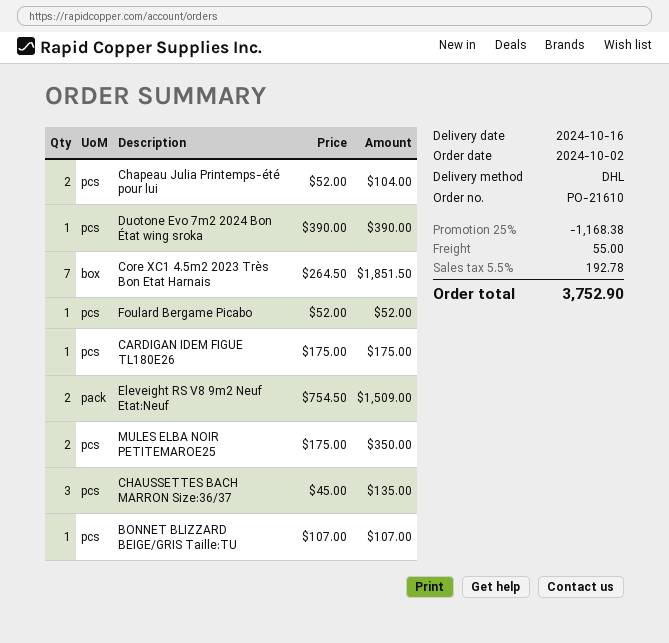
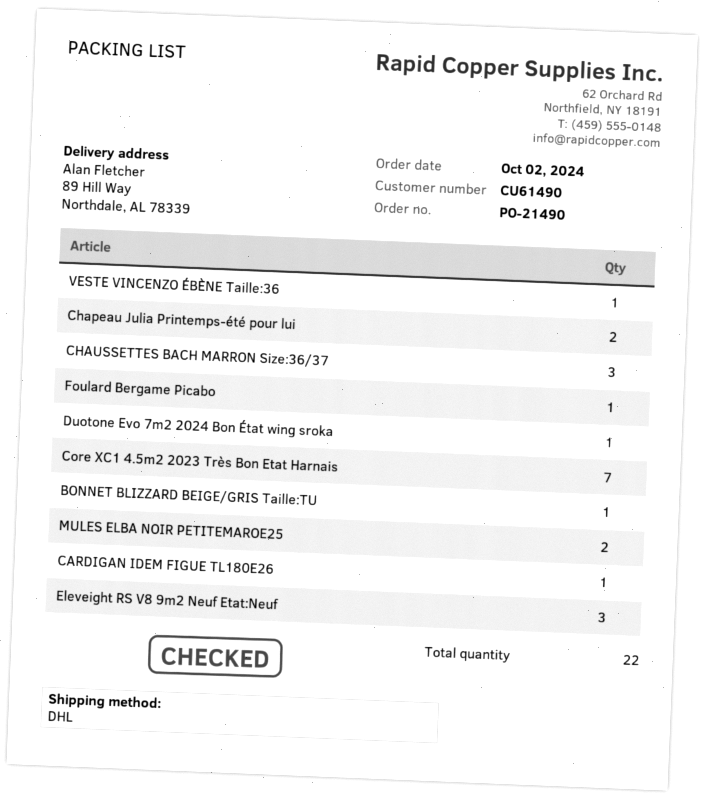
order number: PO-21610 -> PO-21490
Eleveight RS V8 9m2 Neuf Etat:Neuf: 2 -> 3
VESTE VINCENZO ÉBÈNE Taille:36: none -> 1

